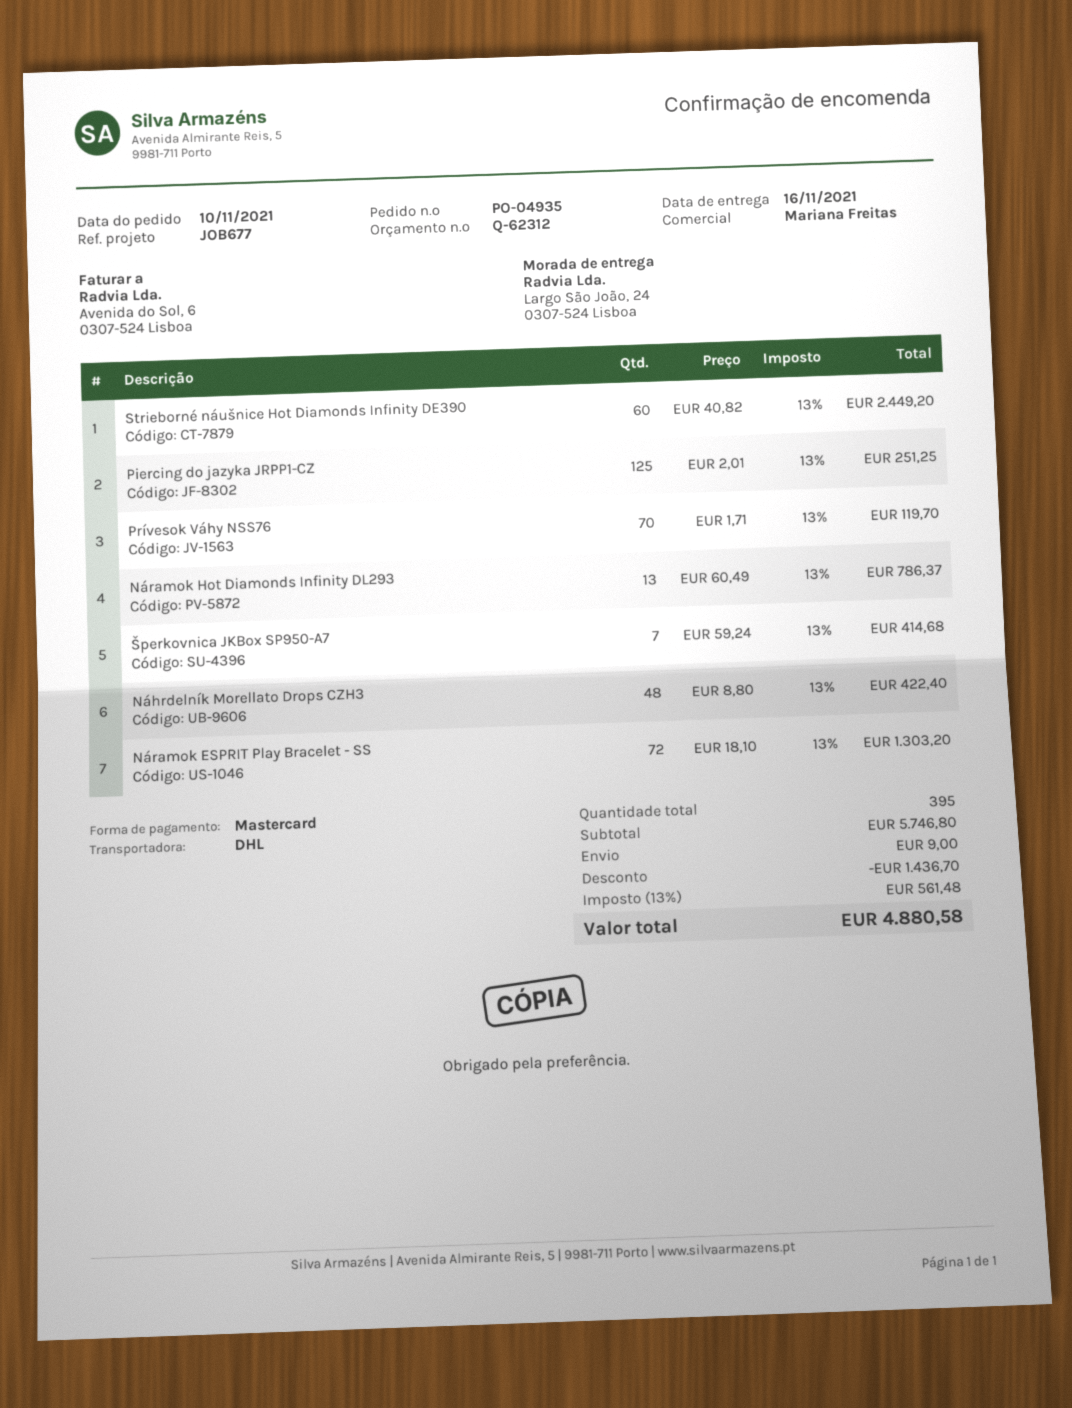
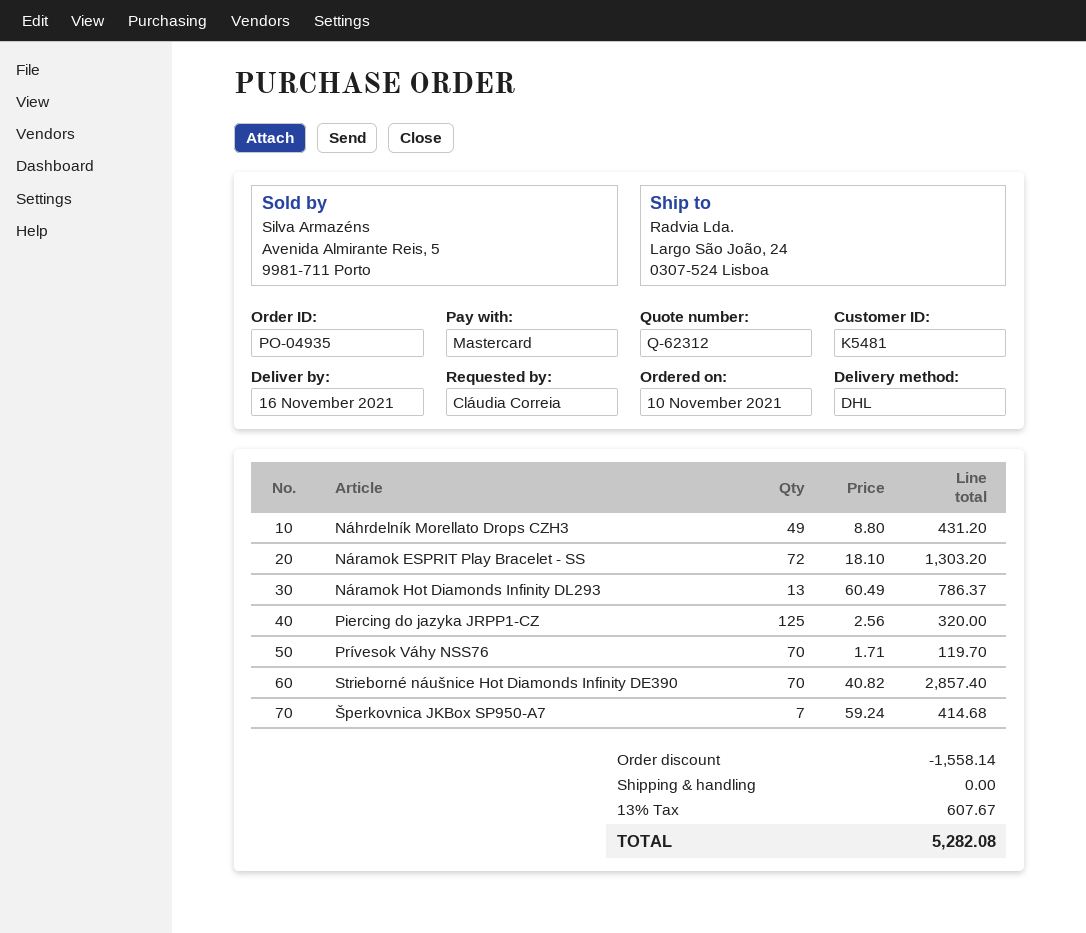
Strieborné náušnice Hot Diamonds Infinity DE390: 60 x 40.82 = 2449.20 -> 70 x 40.82 = 2857.40
Piercing do jazyka JRPP1-CZ: 125 x 2.01 = 251.25 -> 125 x 2.56 = 320.00
Náhrdelník Morellato Drops CZH3: 48 x 8.80 = 422.40 -> 49 x 8.80 = 431.20
discount: 1436.70 -> 1558.14
shipping: 9.00 -> 0.00
tax: 13% = 561.48 -> 13% = 607.67
total: 4880.58 -> 5282.08

